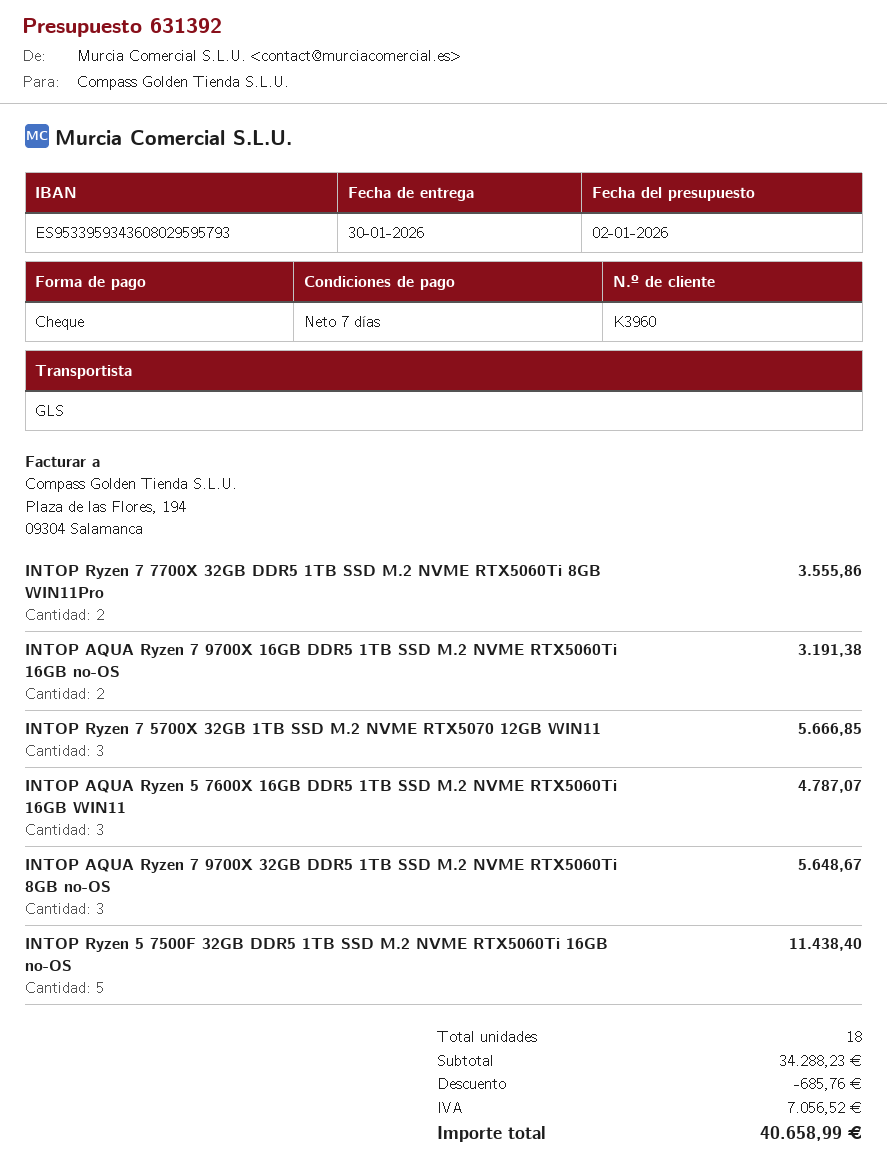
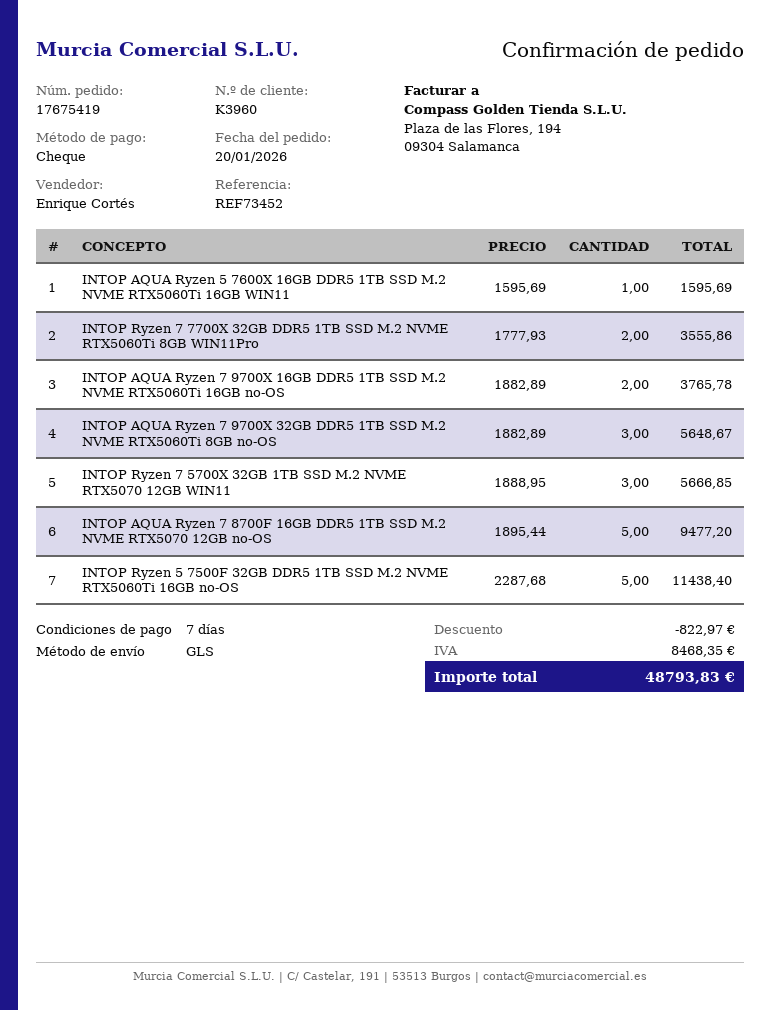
INTOP AQUA Ryzen 7 9700X 16GB DDR5 1TB SSD M.2 NVME RTX5060Ti 16GB no-OS: 2 for 3191.38 -> 2 for 3765.78
INTOP AQUA Ryzen 5 7600X 16GB DDR5 1TB SSD M.2 NVME RTX5060Ti 16GB WIN11: 3 for 4787.07 -> 1 for 1595.69
INTOP AQUA Ryzen 7 8700F 16GB DDR5 1TB SSD M.2 NVME RTX5070 12GB no-OS: none -> 5 for 9477.20
discount: 685.76 -> 822.97
tax: 7056.52 -> 8468.35
total: 40658.99 -> 48793.83

